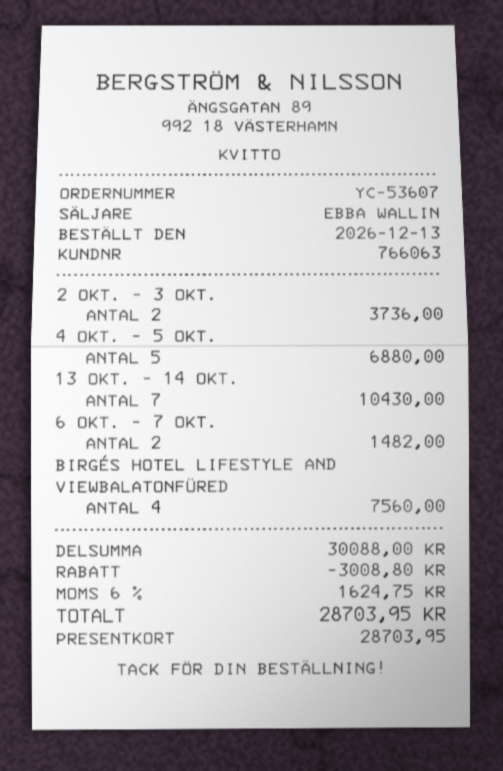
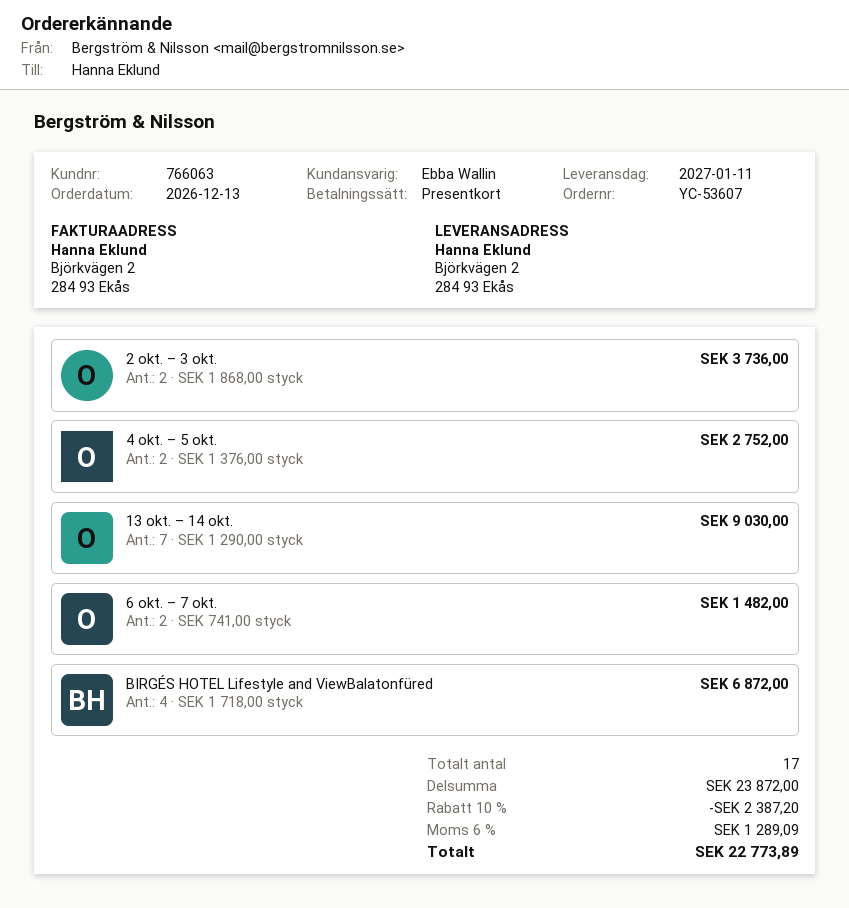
4 OKT. – 5 OKT.: 5 for 6880.00 -> 2 for 2752.00
13 OKT. – 14 OKT.: 7 for 10430.00 -> 7 for 9030.00
BIRGÉS HOTEL LIFESTYLE AND VIEWBALATONFÜRED: 4 for 7560.00 -> 4 for 6872.00
subtotal: 30088.00 -> 23872.00
discount: 3008.80 -> 2387.20
tax: 6% = 1624.75 -> 6% = 1289.09
total: 28703.95 -> 22773.89

